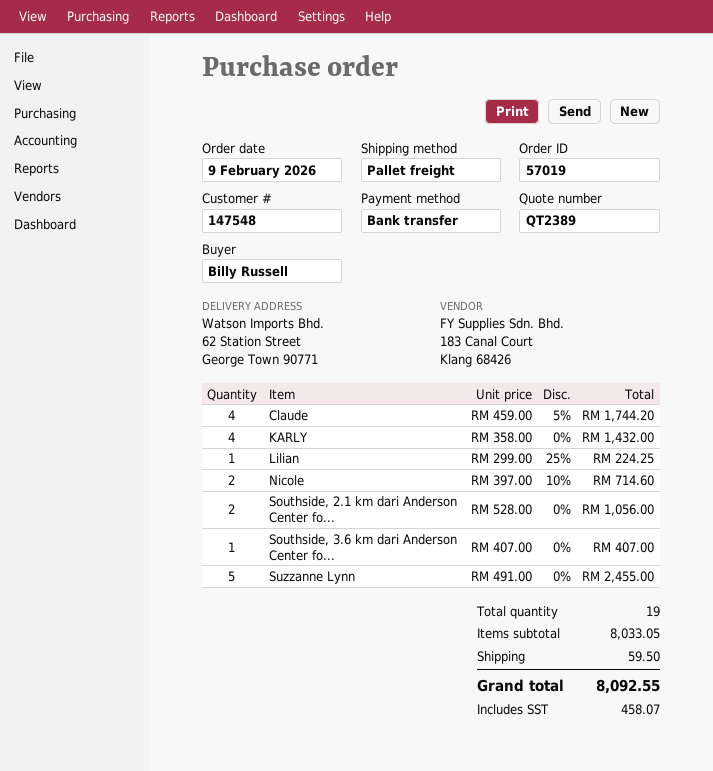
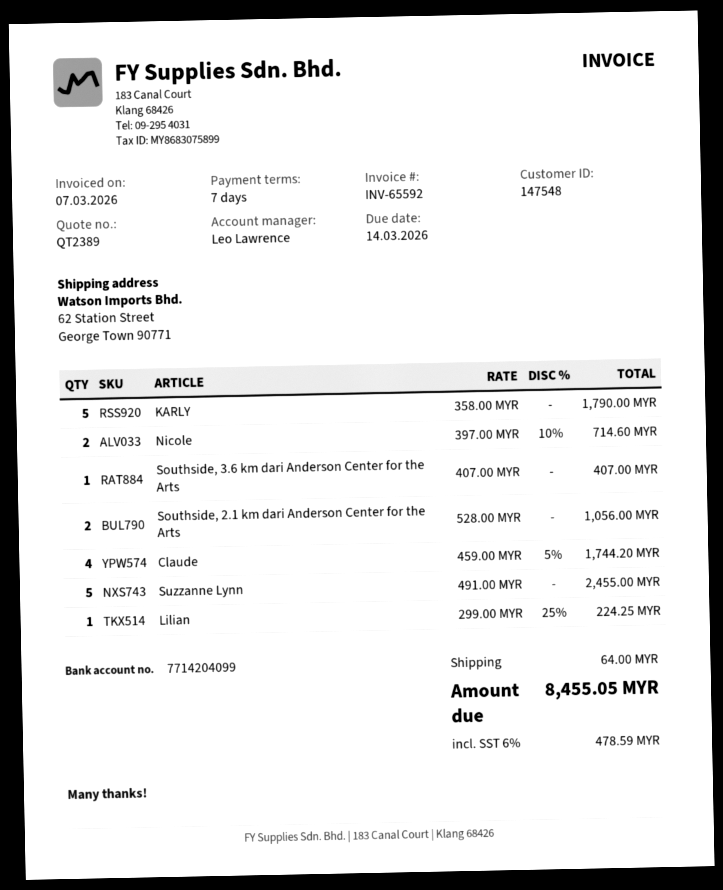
KARLY: 4 x 358.00 = 1432.00 -> 5 x 358.00 = 1790.00
shipping: 59.50 -> 64.00
tax: 458.07 -> 478.59
total: 8092.55 -> 8455.05

